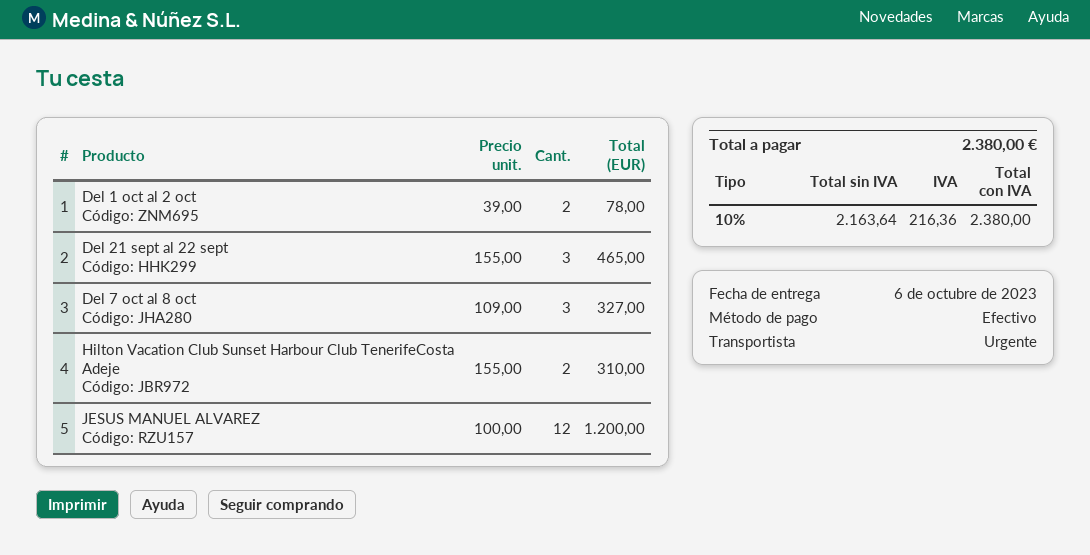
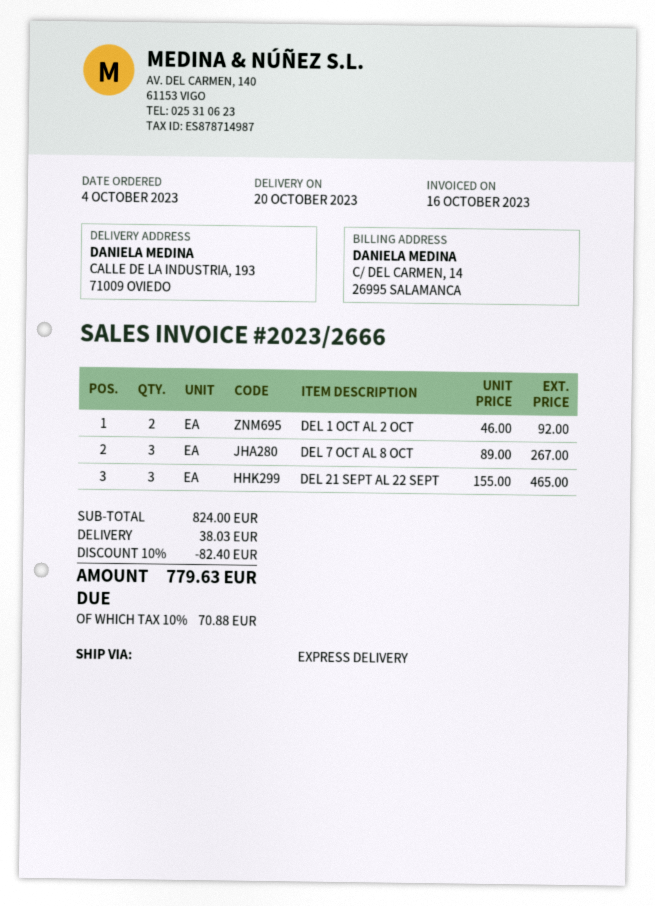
delivery date: 2023-10-06 -> 2023-10-20
Del 1 oct al 2 oct: 2 x 39.00 = 78.00 -> 2 x 46.00 = 92.00
Del 7 oct al 8 oct: 3 x 109.00 = 327.00 -> 3 x 89.00 = 267.00
Hilton Vacation Club Sunset Harbour Club TenerifeCosta Adeje: 2 x 155.00 = 310.00 -> none
JESUS MANUEL ALVAREZ: 12 x 100.00 = 1200.00 -> none
discount: none -> 10% = 82.40
shipping: none -> 38.03
tax: 10% = 216.36 -> 10% = 70.88
total: 2380.00 -> 779.63

